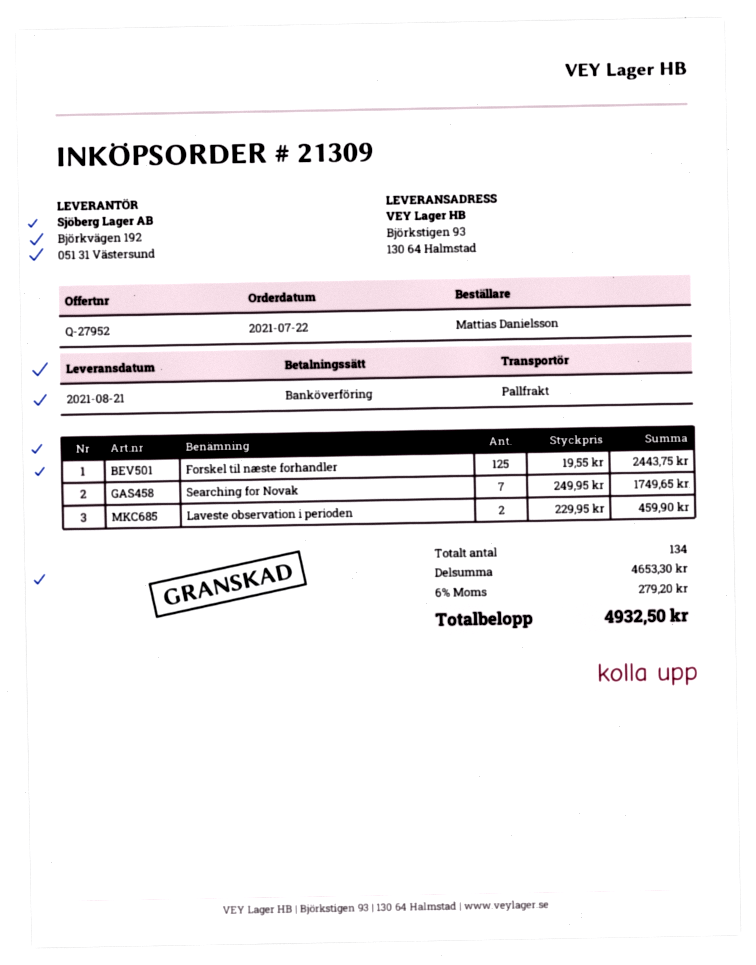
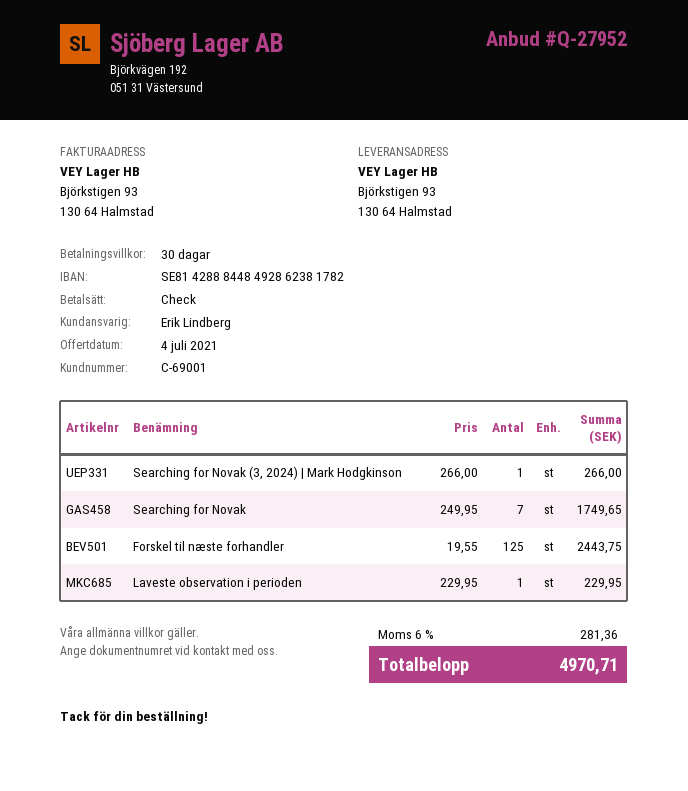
payment method: bank transfer -> cheque
Laveste observation i perioden: 2 x 229.95 = 459.90 -> 1 x 229.95 = 229.95
Searching for Novak (3, 2024) | Mark Hodgkinson: none -> 1 x 266.00 = 266.00
tax: 6% = 279.20 -> 6% = 281.36
total: 4932.50 -> 4970.71

